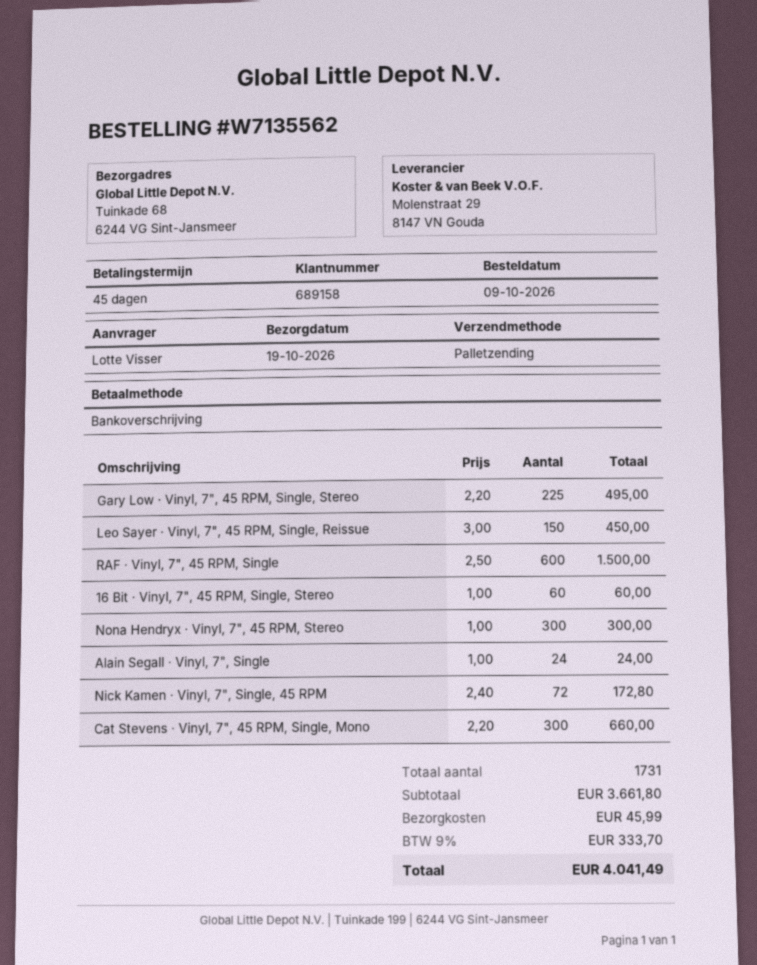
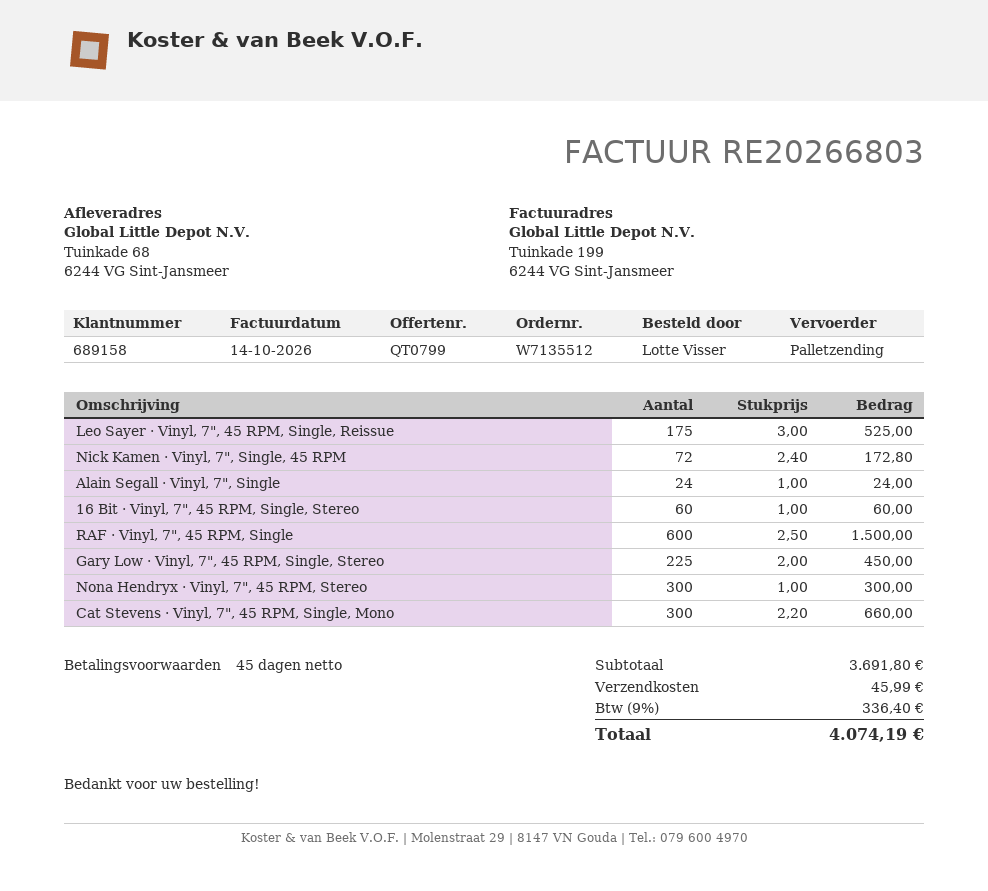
order number: W7135562 -> W7135512
Gary Low · Vinyl, 7", 45 RPM, Single, Stereo: 225 x 2.20 = 495.00 -> 225 x 2.00 = 450.00
Leo Sayer · Vinyl, 7", 45 RPM, Single, Reissue: 150 x 3.00 = 450.00 -> 175 x 3.00 = 525.00
subtotal: 3661.80 -> 3691.80
tax: 9% = 333.70 -> 9% = 336.40
total: 4041.49 -> 4074.19

